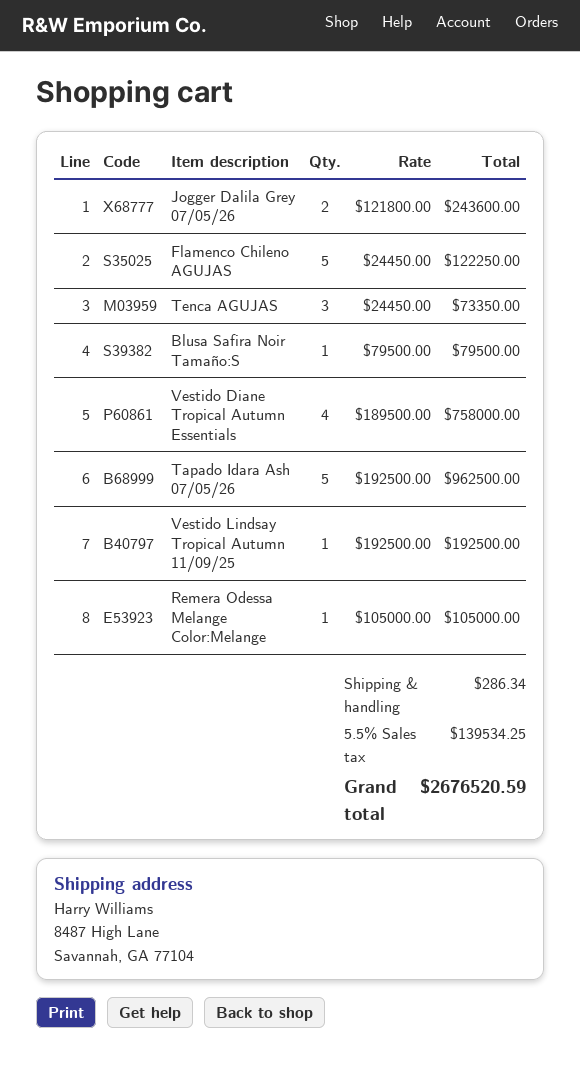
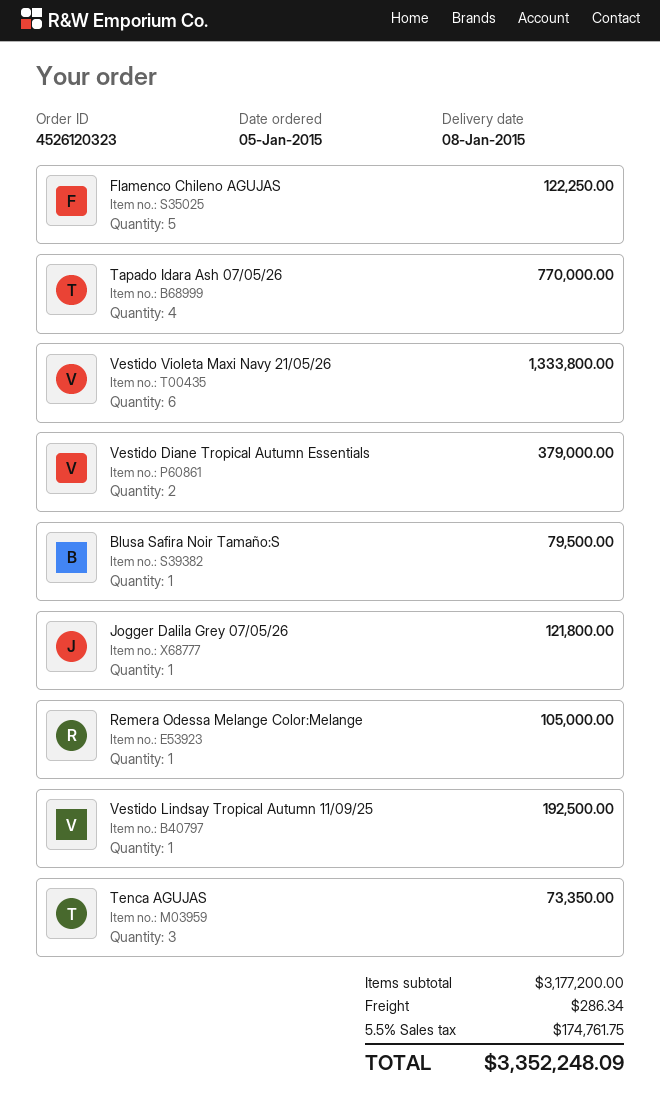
Jogger Dalila Grey 07/05/26: 2 for 243600.00 -> 1 for 121800.00
Vestido Diane Tropical Autumn Essentials: 4 for 758000.00 -> 2 for 379000.00
Tapado Idara Ash 07/05/26: 5 for 962500.00 -> 4 for 770000.00
Vestido Violeta Maxi Navy 21/05/26: none -> 6 for 1333800.00
tax: 5.5% = 139534.25 -> 5.5% = 174761.75
total: 2676520.59 -> 3352248.09

